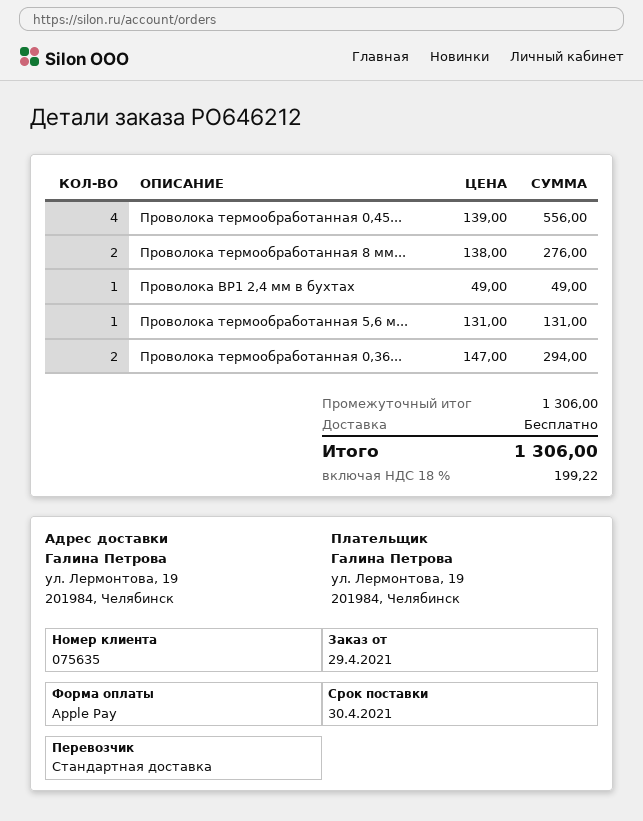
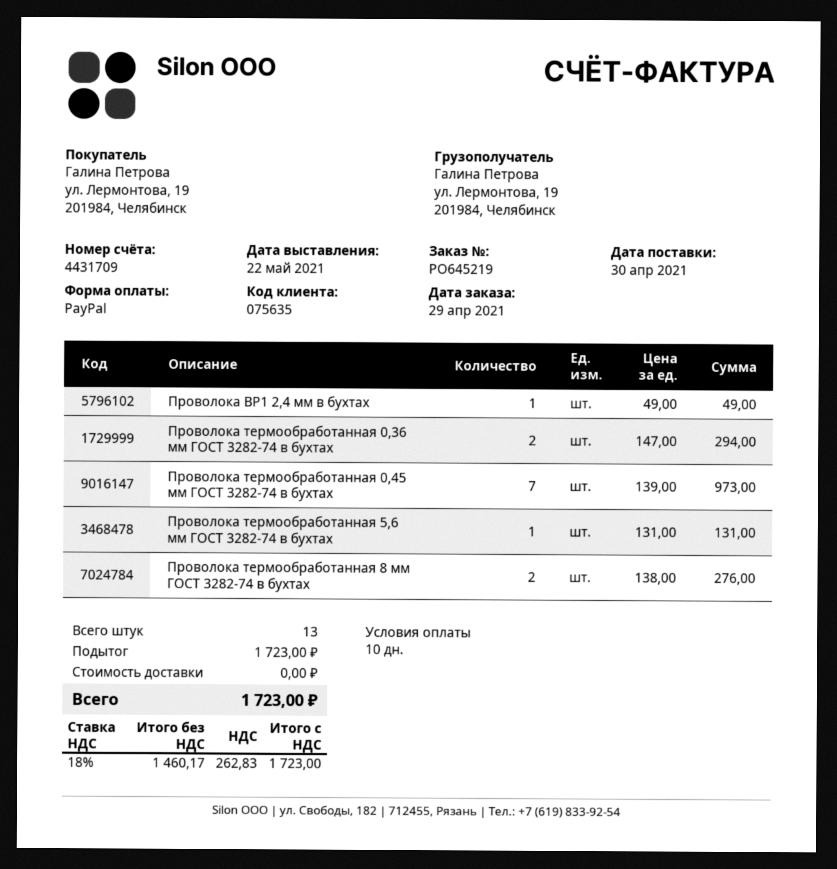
order number: PO646212 -> PO645219
payment method: Apple Pay -> PayPal
Проволока термообработанная 0,45...: 4 x 139.00 = 556.00 -> 7 x 139.00 = 973.00
subtotal: 1306.00 -> 1723.00
tax: 18% = 199.22 -> 18% = 262.83
total: 1306.00 -> 1723.00

